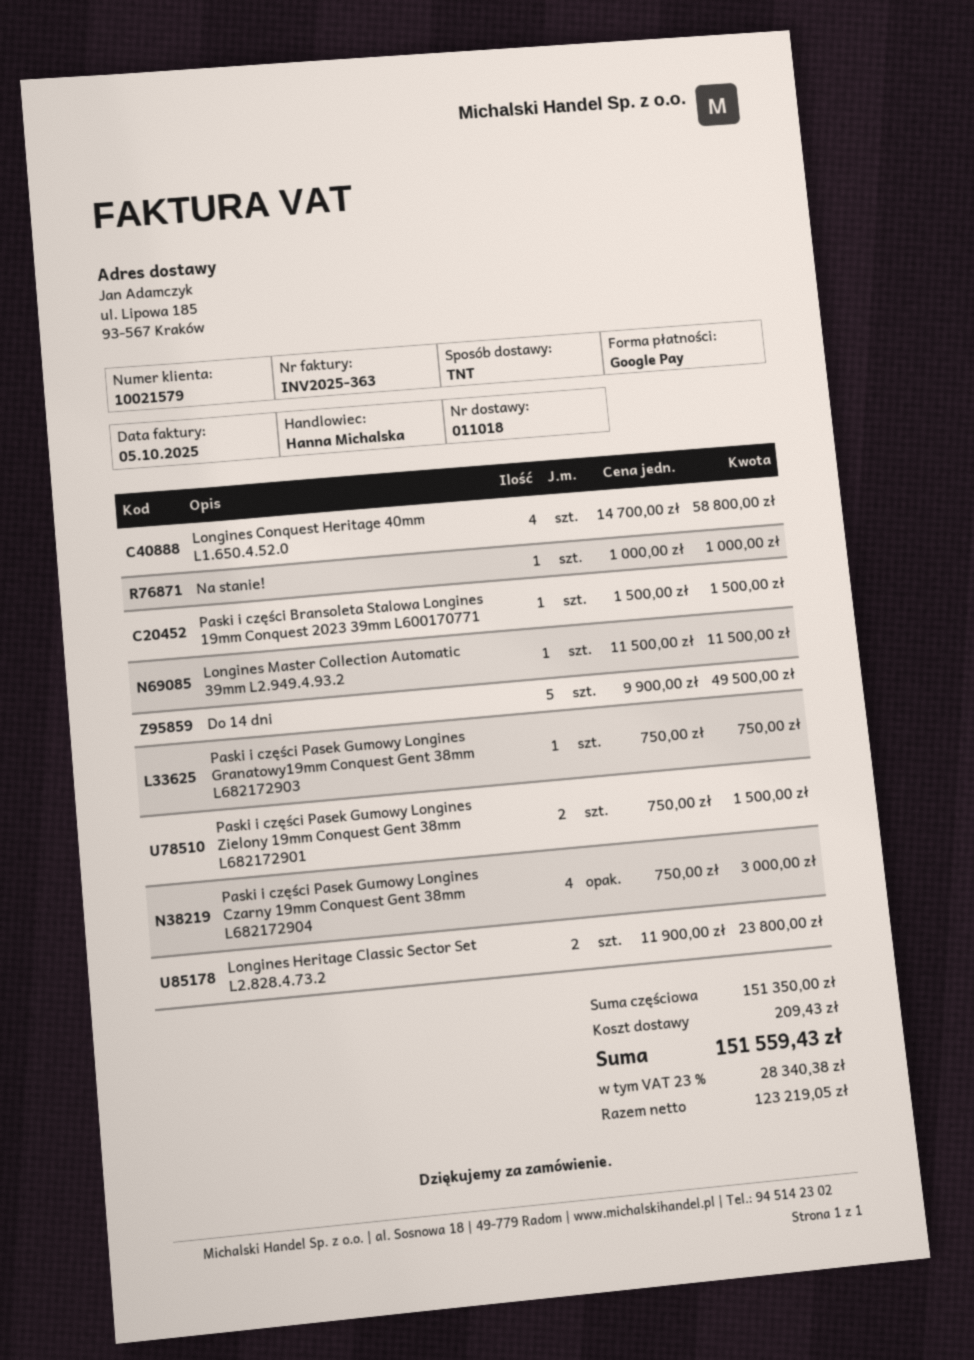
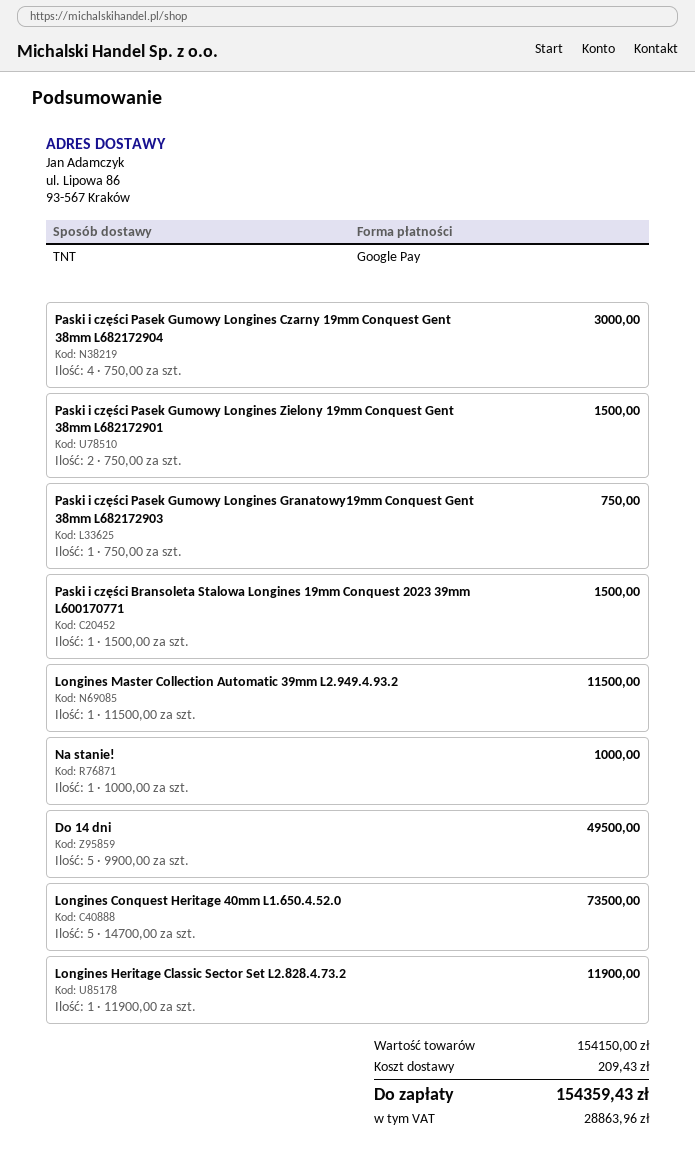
ship to: ul. Lipowa 185, 93-567 Kraków -> ul. Lipowa 86, 93-567 Kraków
Longines Conquest Heritage 40mm L1.650.4.52.0: 4 x 14700.00 = 58800.00 -> 5 x 14700.00 = 73500.00
Longines Heritage Classic Sector Set L2.828.4.73.2: 2 x 11900.00 = 23800.00 -> 1 x 11900.00 = 11900.00
subtotal: 151350.00 -> 154150.00
tax: 28340.38 -> 28863.96
total: 151559.43 -> 154359.43

